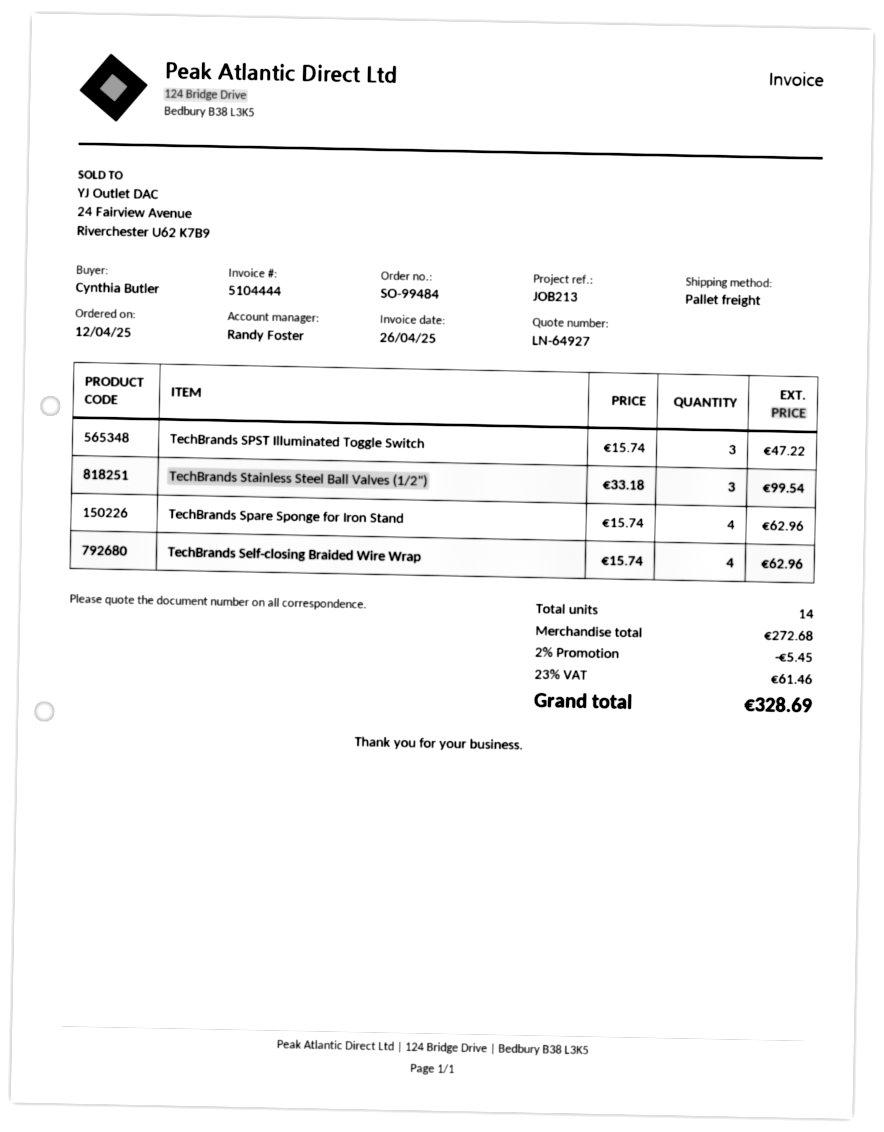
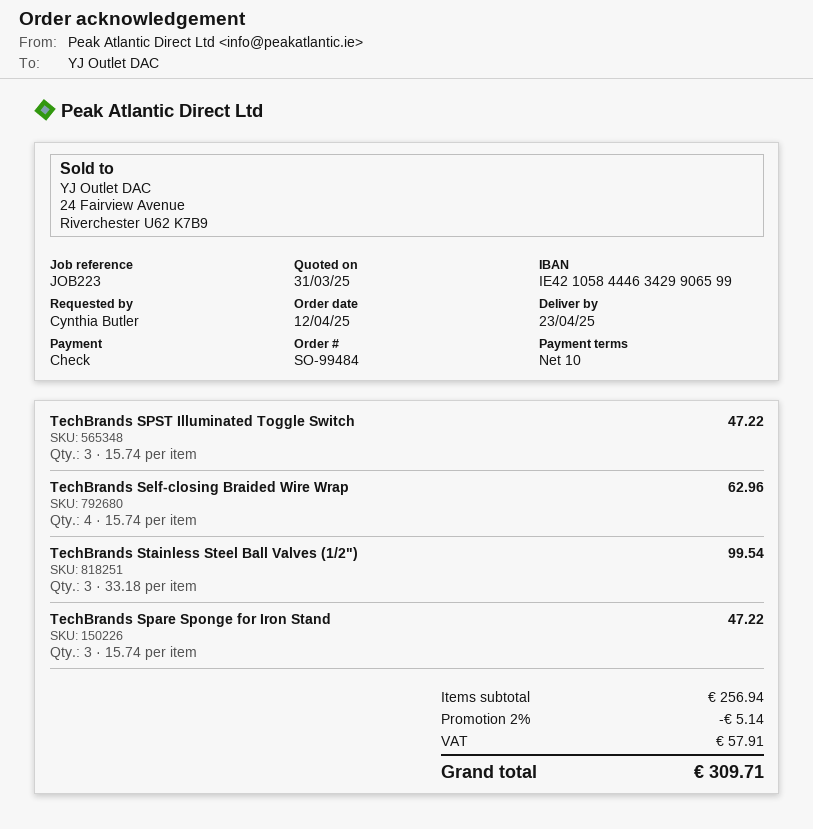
reference: JOB213 -> JOB223
TechBrands Spare Sponge for Iron Stand: 4 x 15.74 = 62.96 -> 3 x 15.74 = 47.22
subtotal: 272.68 -> 256.94
discount: 2% = 5.45 -> 2% = 5.14
tax: 61.46 -> 57.91
total: 328.69 -> 309.71

